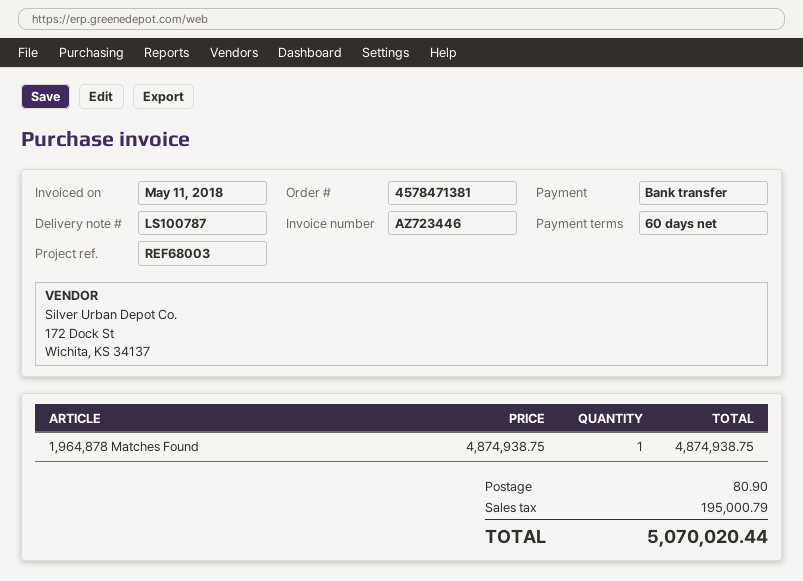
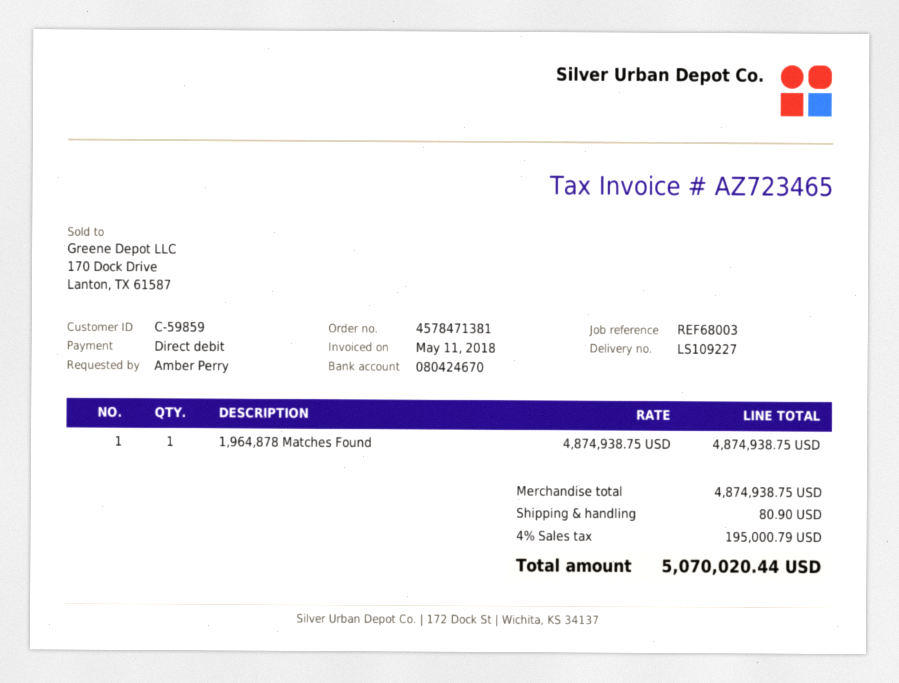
delivery note number: LS100787 -> LS109227
invoice number: AZ723446 -> AZ723465
payment method: bank transfer -> direct debit

